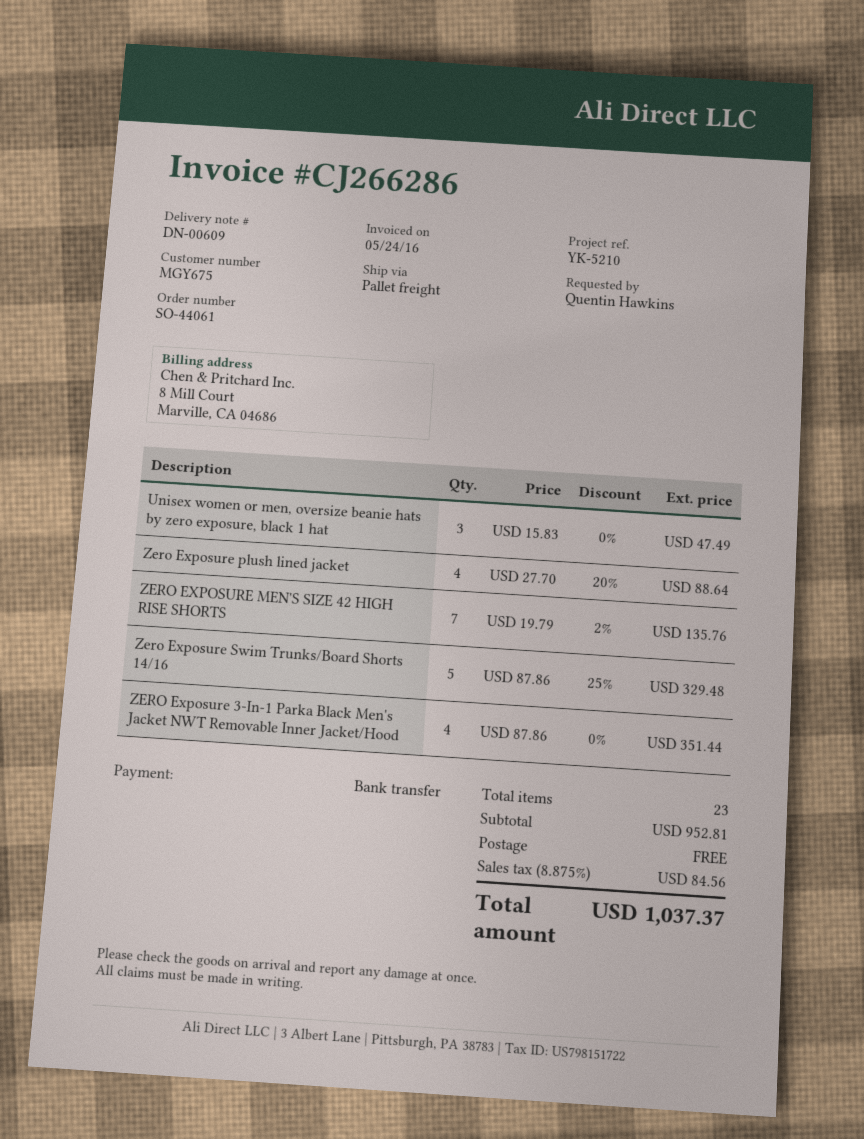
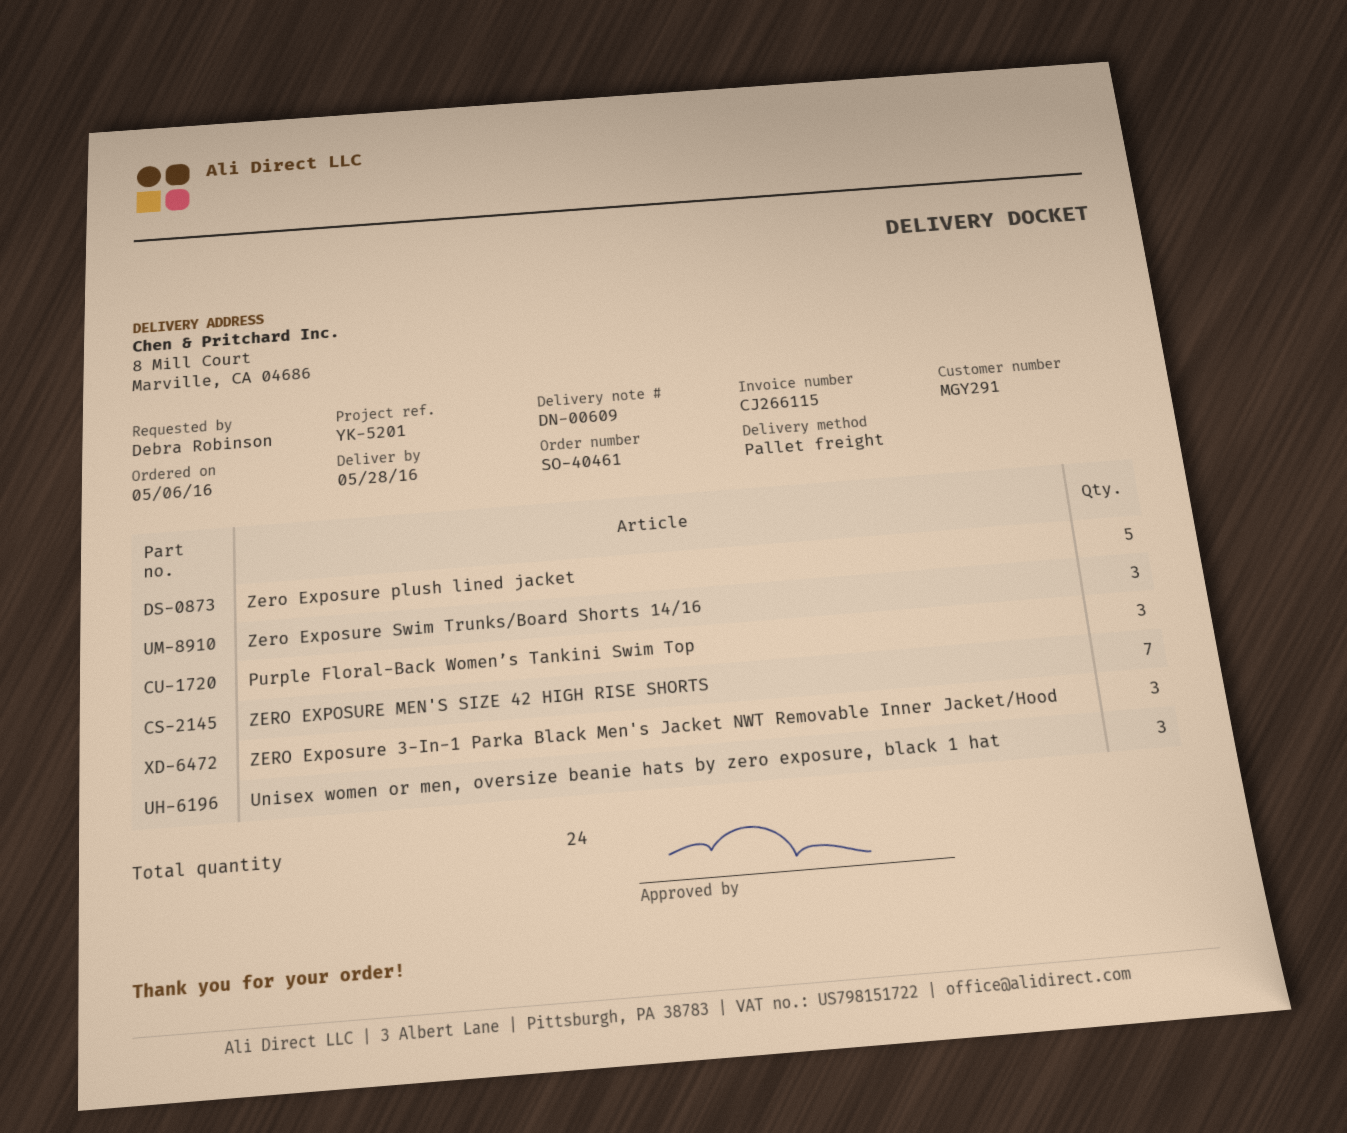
order number: SO-44061 -> SO-40461
invoice number: CJ266286 -> CJ266115
customer number: MGY675 -> MGY291
reference: YK-5210 -> YK-5201
ordered by: Quentin Hawkins -> Debra Robinson
Zero Exposure plush lined jacket: 4 -> 5
Zero Exposure Swim Trunks/Board Shorts 14/16: 5 -> 3
ZERO Exposure 3-In-1 Parka Black Men's Jacket NWT Removable Inner Jacket/Hood: 4 -> 3
Purple Floral-Back Women’s Tankini Swim Top: none -> 3
total quantity: 23 -> 24

